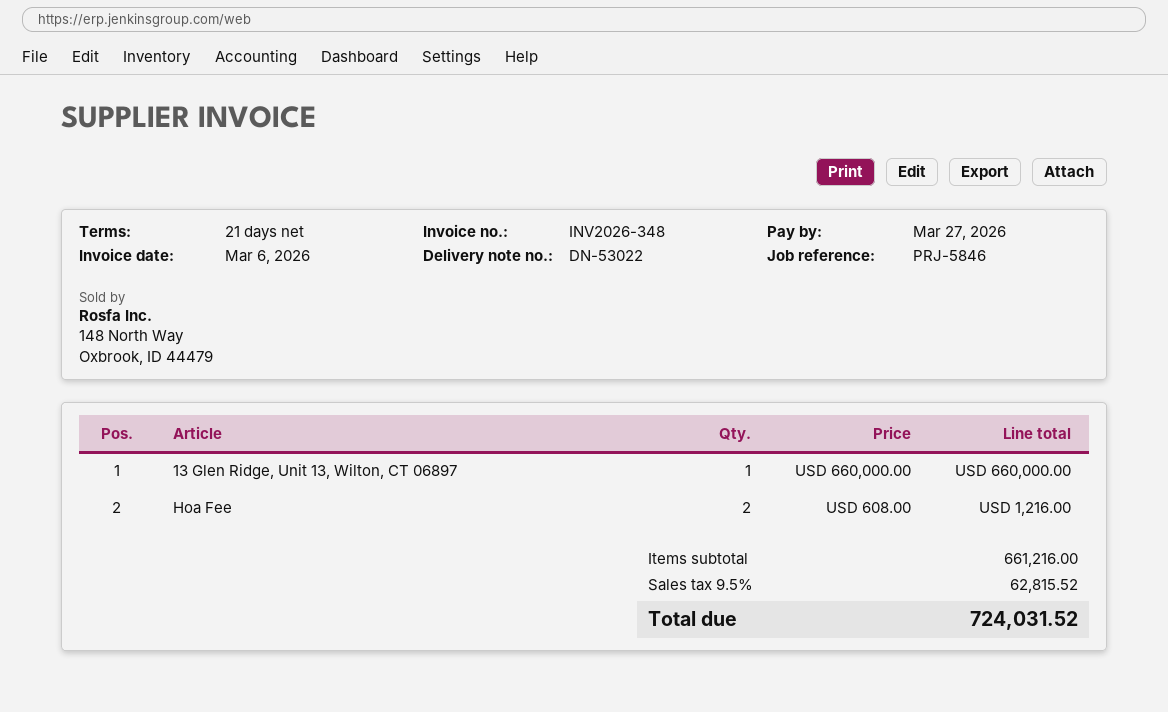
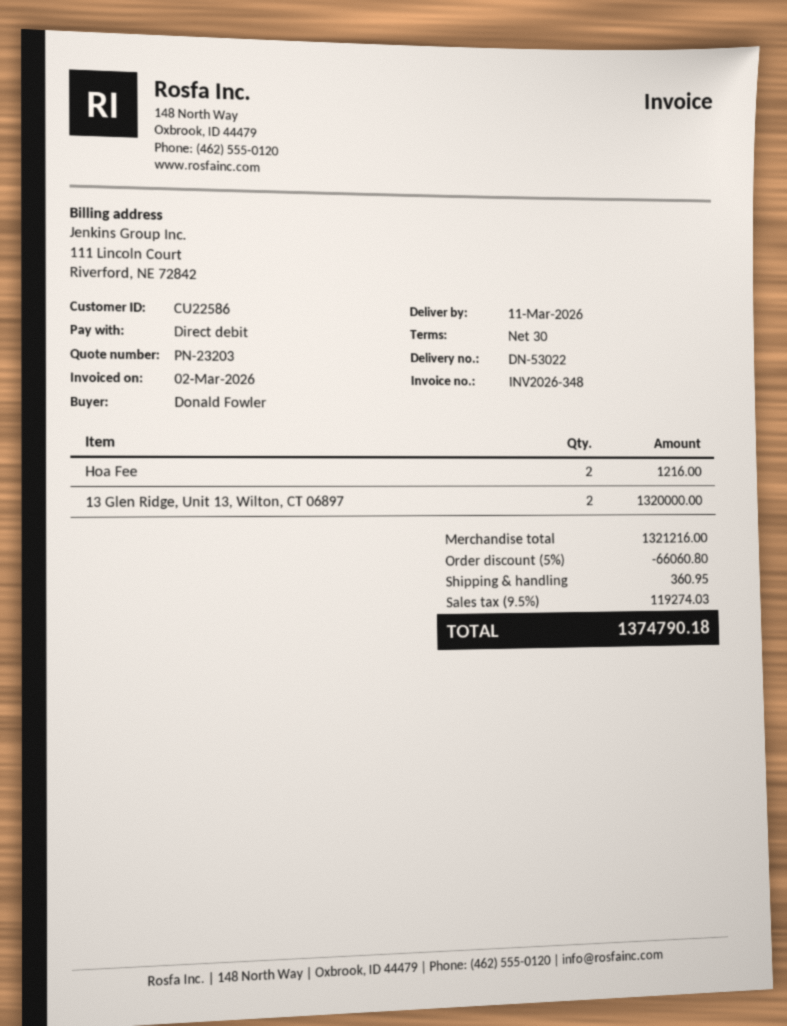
invoice date: 2026-03-06 -> 2026-03-02
payment terms: 21 days -> 30 days
13 Glen Ridge, Unit 13, Wilton, CT 06897: 1 for 660000.00 -> 2 for 1320000.00
subtotal: 661216.00 -> 1321216.00
discount: none -> 5% = 66060.80
shipping: none -> 360.95
tax: 9.5% = 62815.52 -> 9.5% = 119274.03
total: 724031.52 -> 1374790.18

